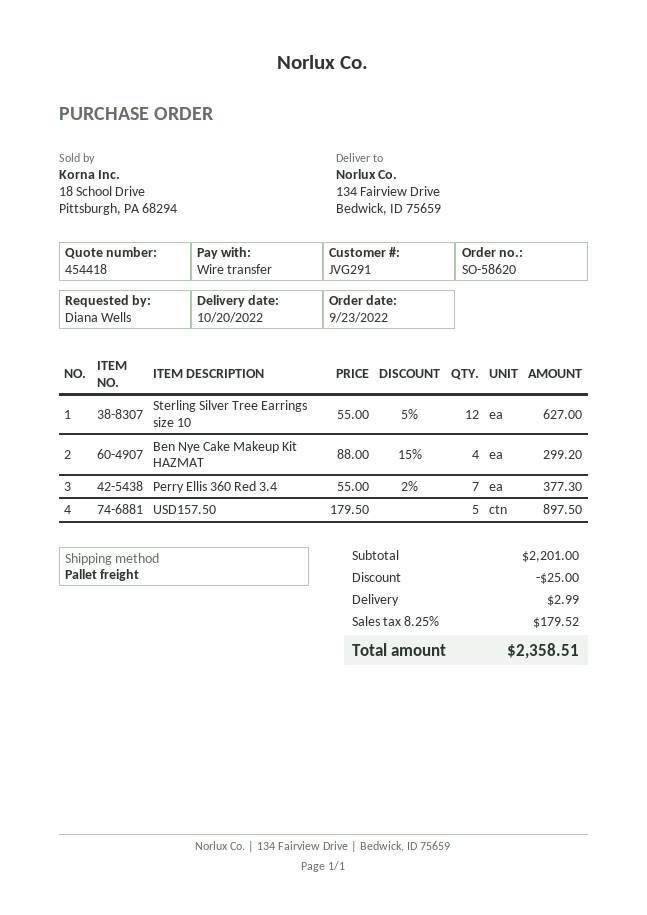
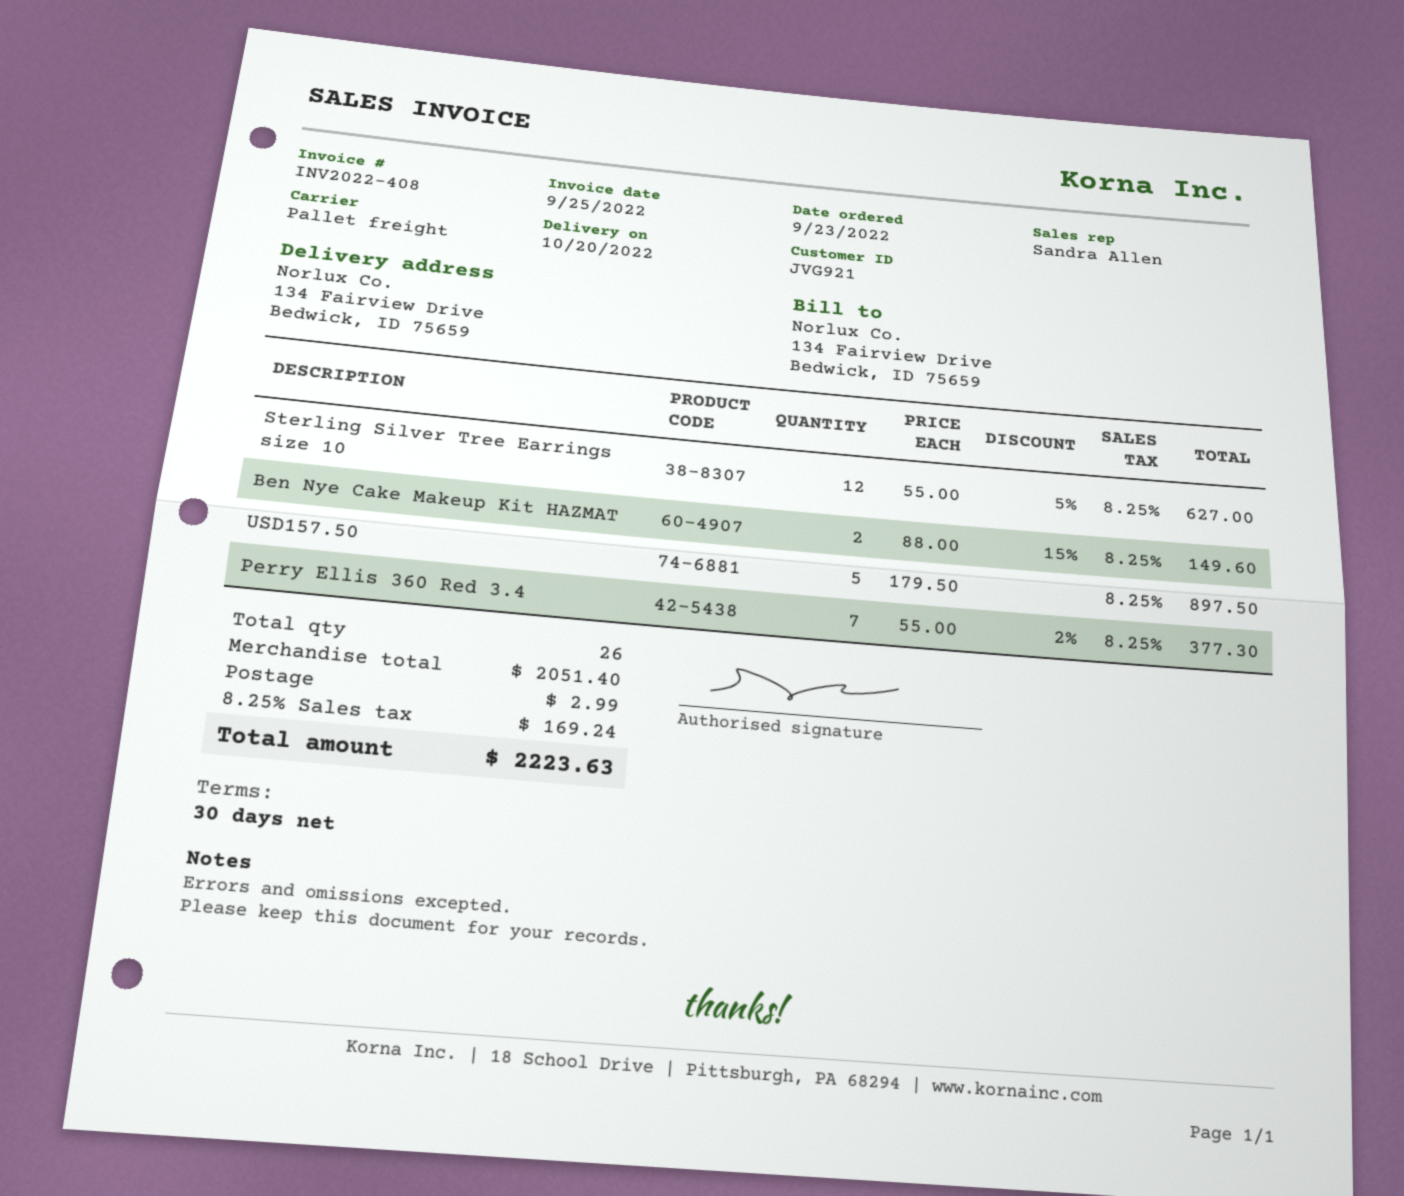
customer number: JVG291 -> JVG921
Ben Nye Cake Makeup Kit HAZMAT: 4 x 88.00 - 15% = 299.20 -> 2 x 88.00 - 15% = 149.60
subtotal: 2201.00 -> 2051.40
discount: 25.00 -> none
tax: 8.25% = 179.52 -> 8.25% = 169.24
total: 2358.51 -> 2223.63

